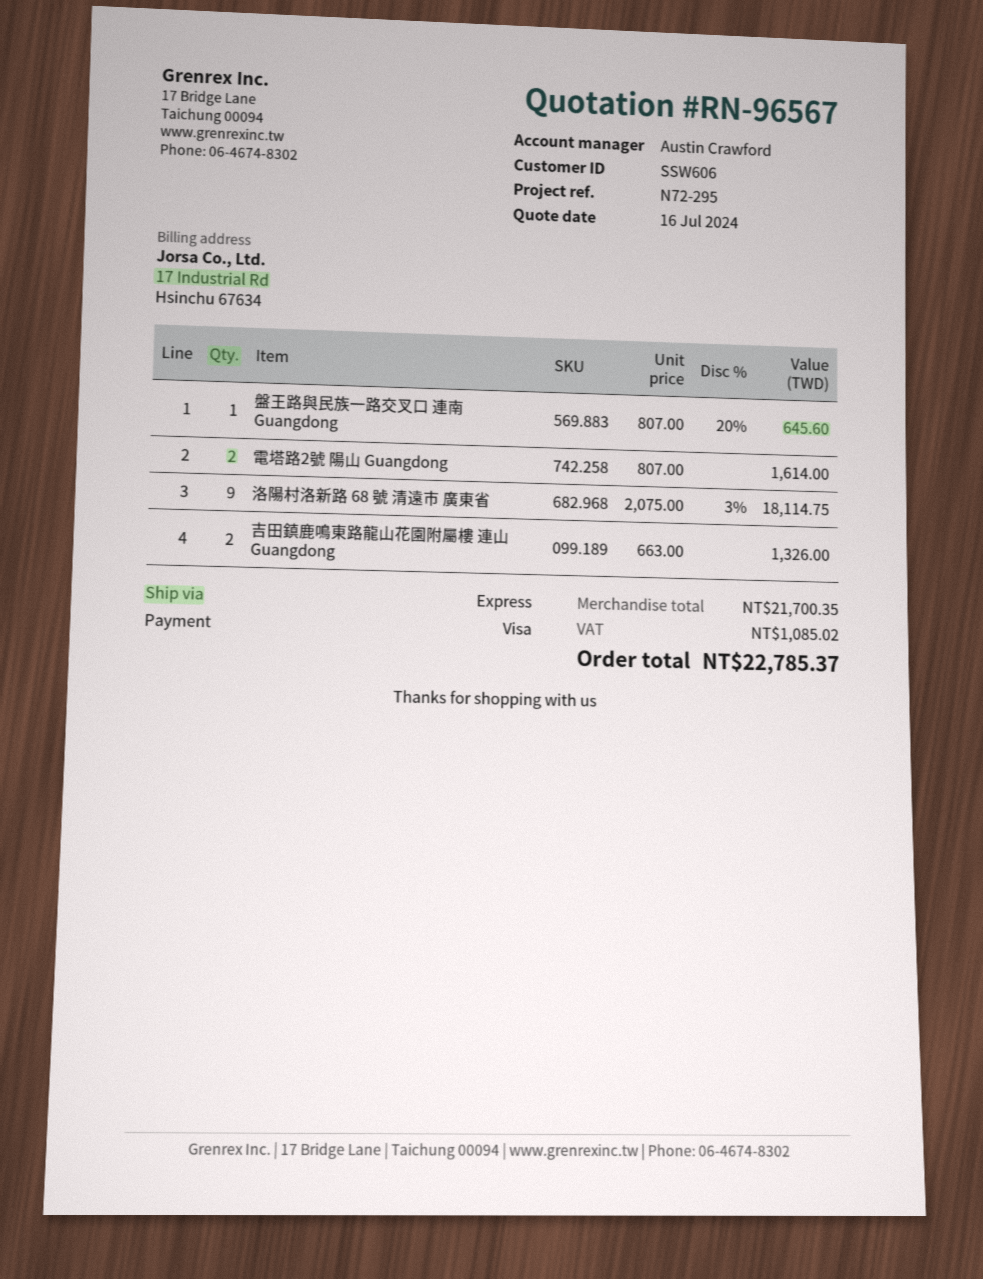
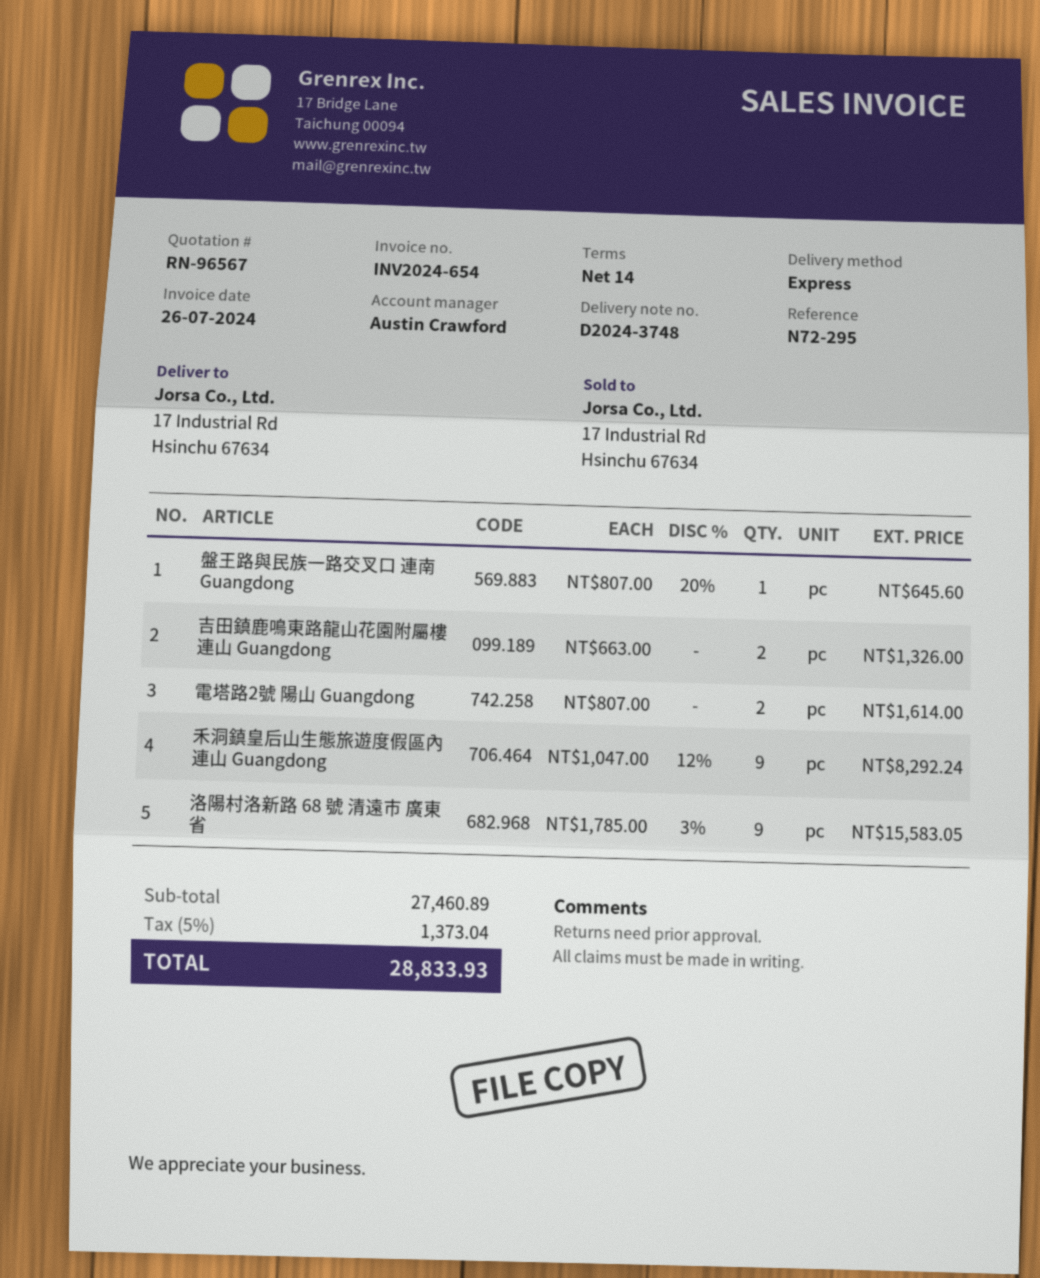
洛陽村洛新路 68 號 清遠市 廣東省: 9 x 2075.00 - 3% = 18114.75 -> 9 x 1785.00 - 3% = 15583.05
禾洞鎮皇后山生態旅遊度假區內 連山 Guangdong: none -> 9 x 1047.00 - 12% = 8292.24
subtotal: 21700.35 -> 27460.89
tax: 1085.02 -> 1373.04
total: 22785.37 -> 28833.93

